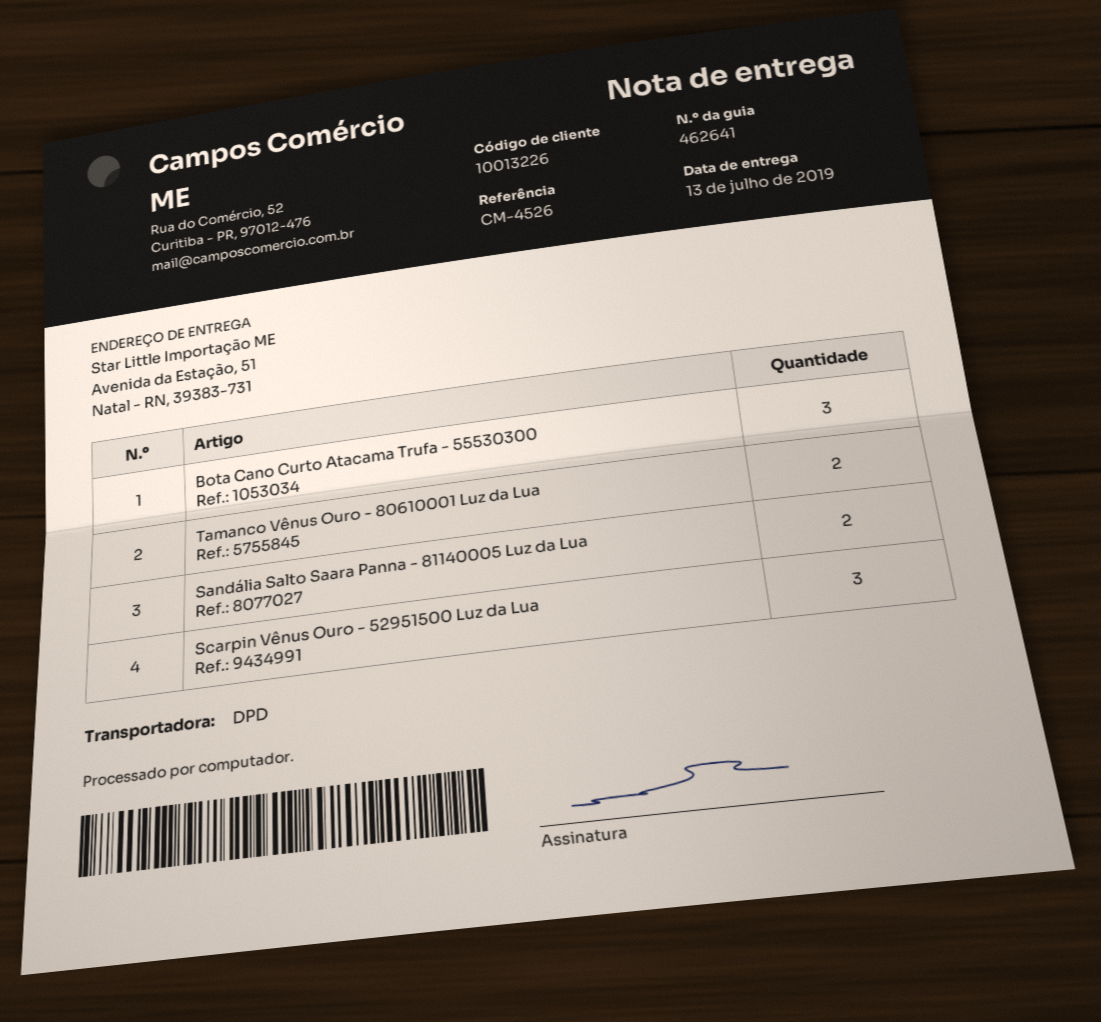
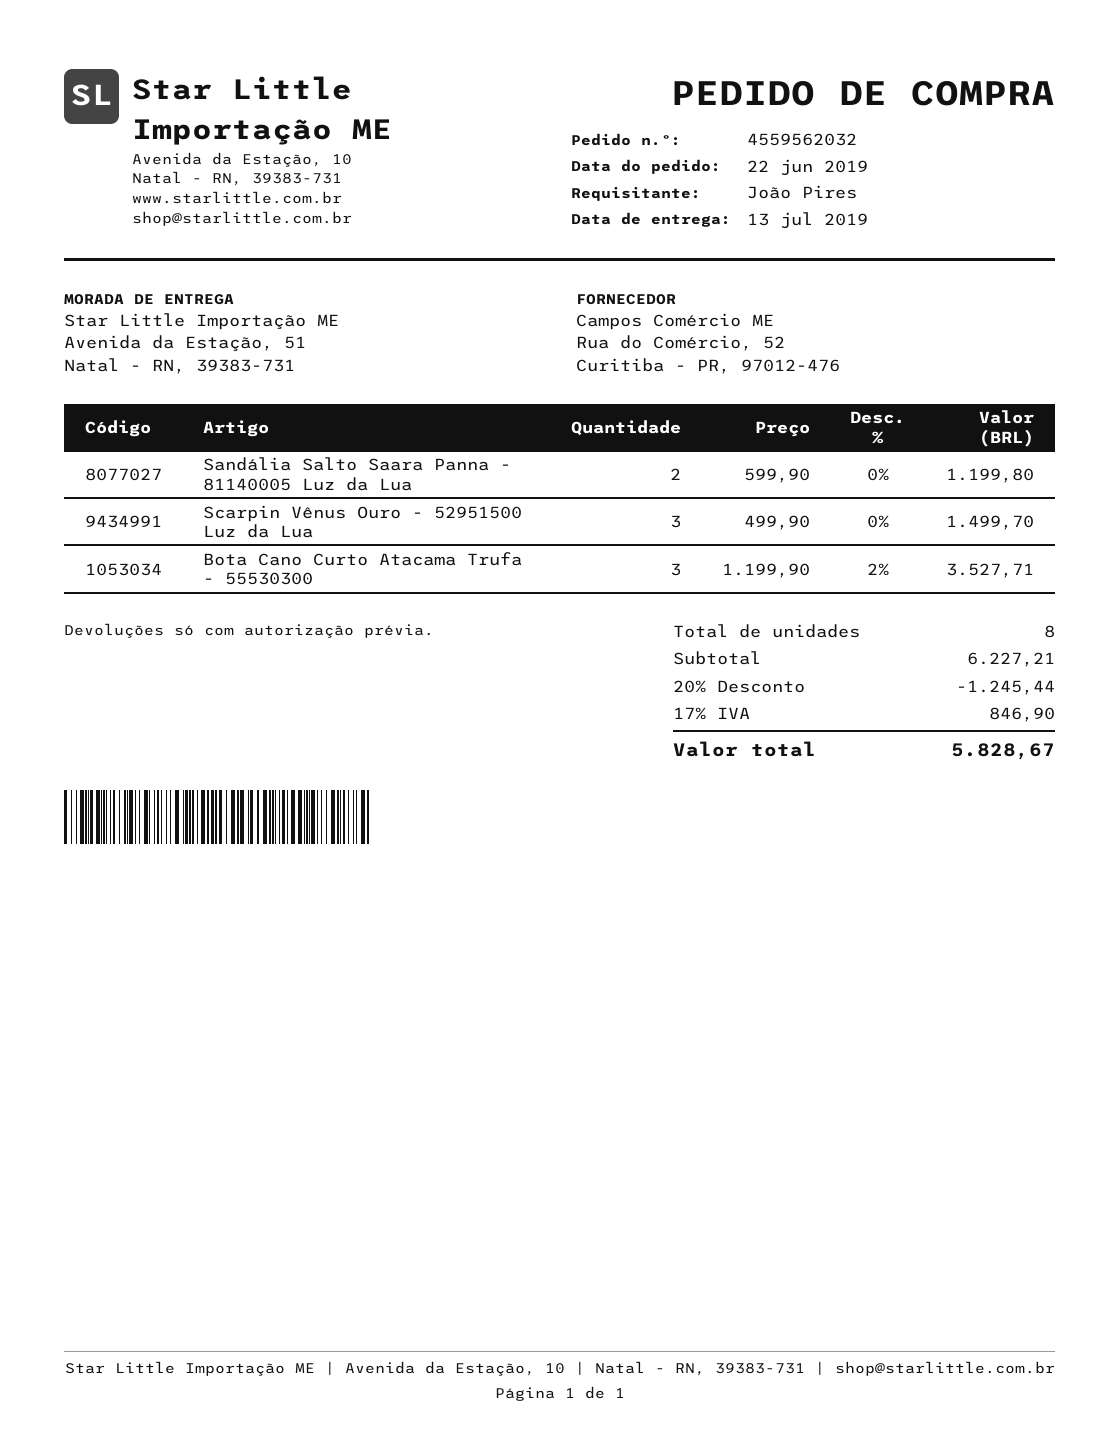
Tamanco Vênus Ouro - 80610001 Luz da Lua: 2 -> none

